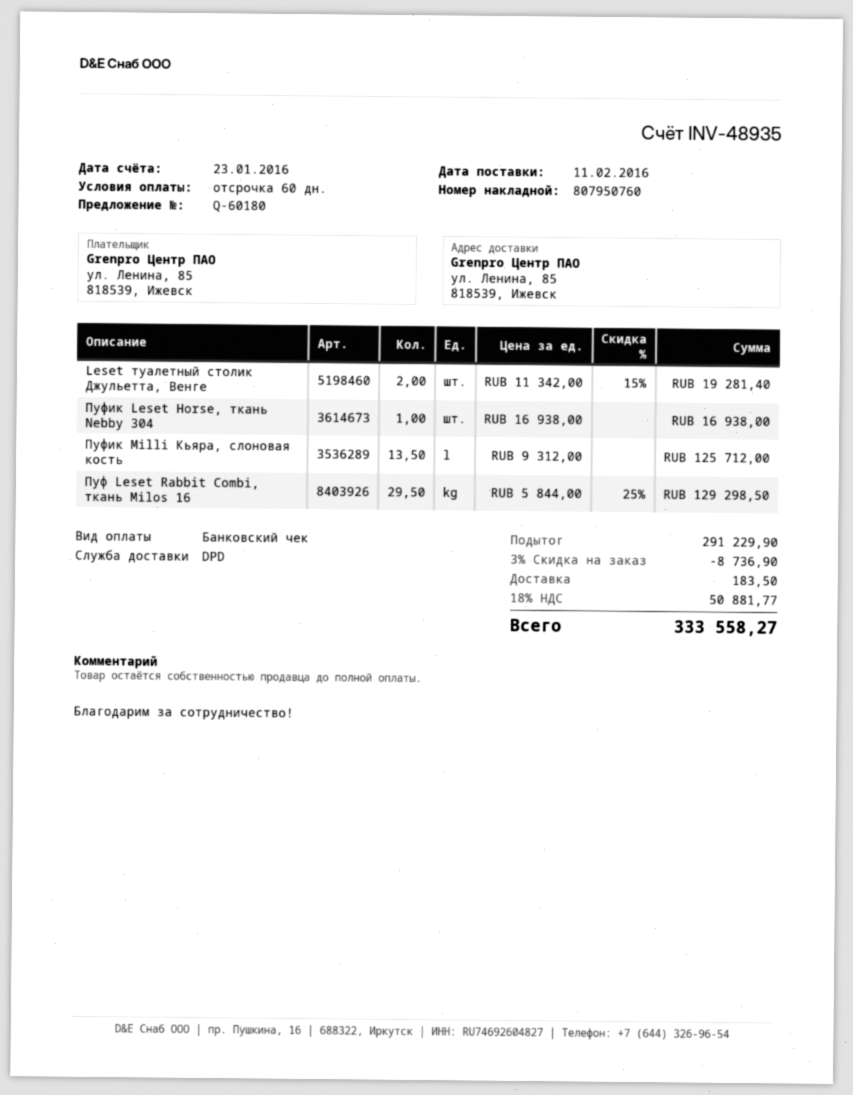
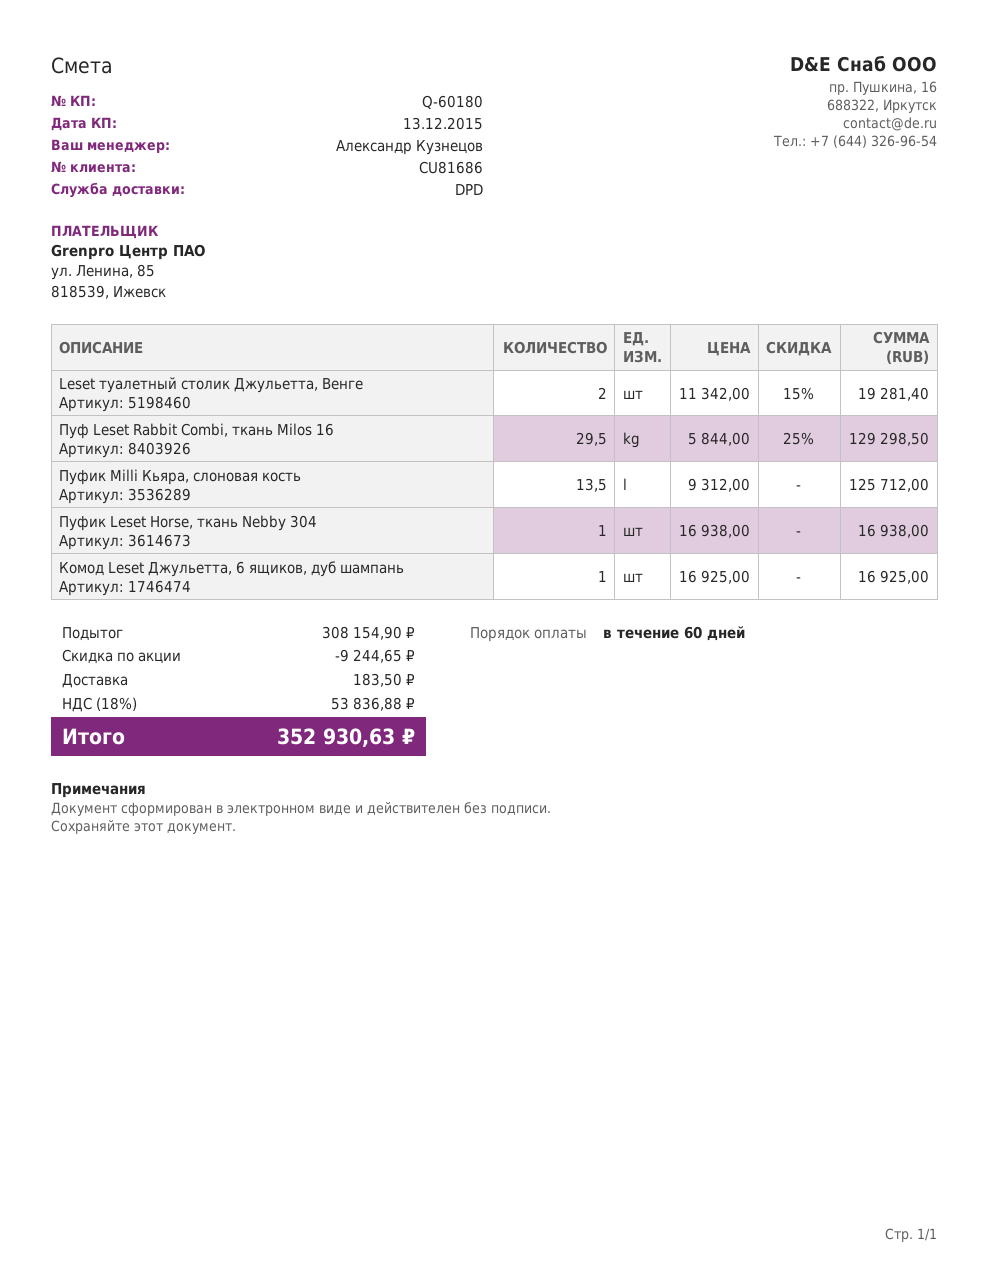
Комод Leset Джульетта, 6 ящиков, дуб шампань: none -> 1 x 16925.00 = 16925.00
subtotal: 291229.90 -> 308154.90
discount: 8736.90 -> 9244.65
tax: 18% = 50881.77 -> 18% = 53836.88
total: 333558.27 -> 352930.63

